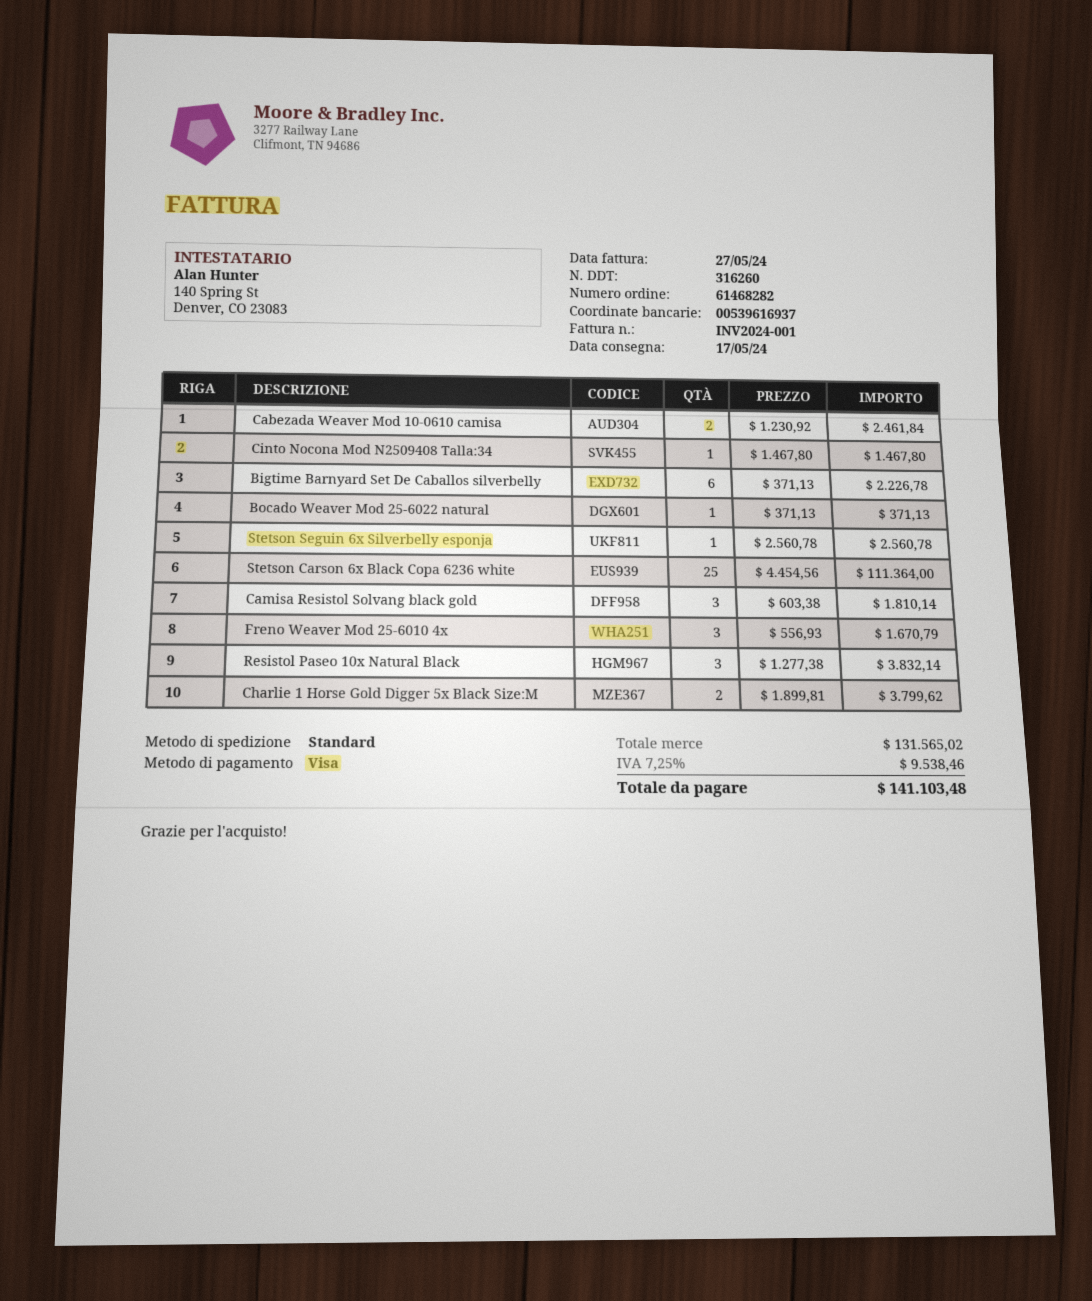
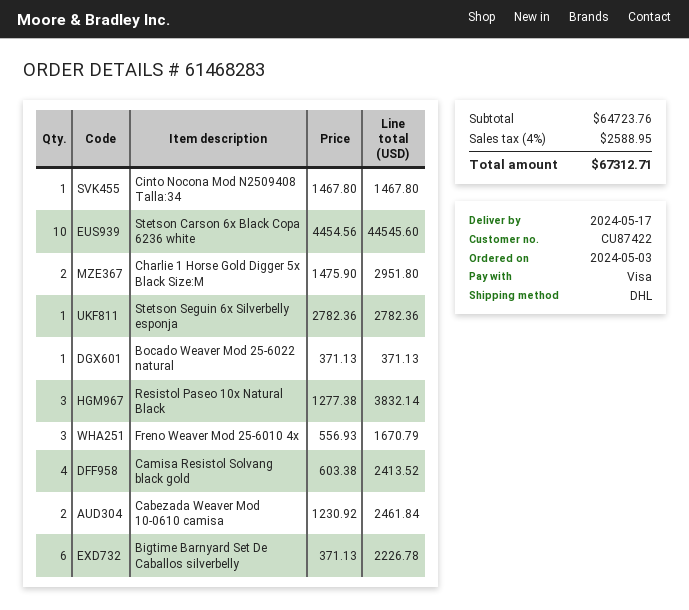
order number: 61468282 -> 61468283
shipping method: standard -> DHL
Stetson Seguin 6x Silverbelly esponja: 1 x 2560.78 = 2560.78 -> 1 x 2782.36 = 2782.36
Stetson Carson 6x Black Copa 6236 white: 25 x 4454.56 = 111364.00 -> 10 x 4454.56 = 44545.60
Camisa Resistol Solvang black gold: 3 x 603.38 = 1810.14 -> 4 x 603.38 = 2413.52
Charlie 1 Horse Gold Digger 5x Black Size:M: 2 x 1899.81 = 3799.62 -> 2 x 1475.90 = 2951.80
subtotal: 131565.02 -> 64723.76
tax: 7.25% = 9538.46 -> 4% = 2588.95
total: 141103.48 -> 67312.71

